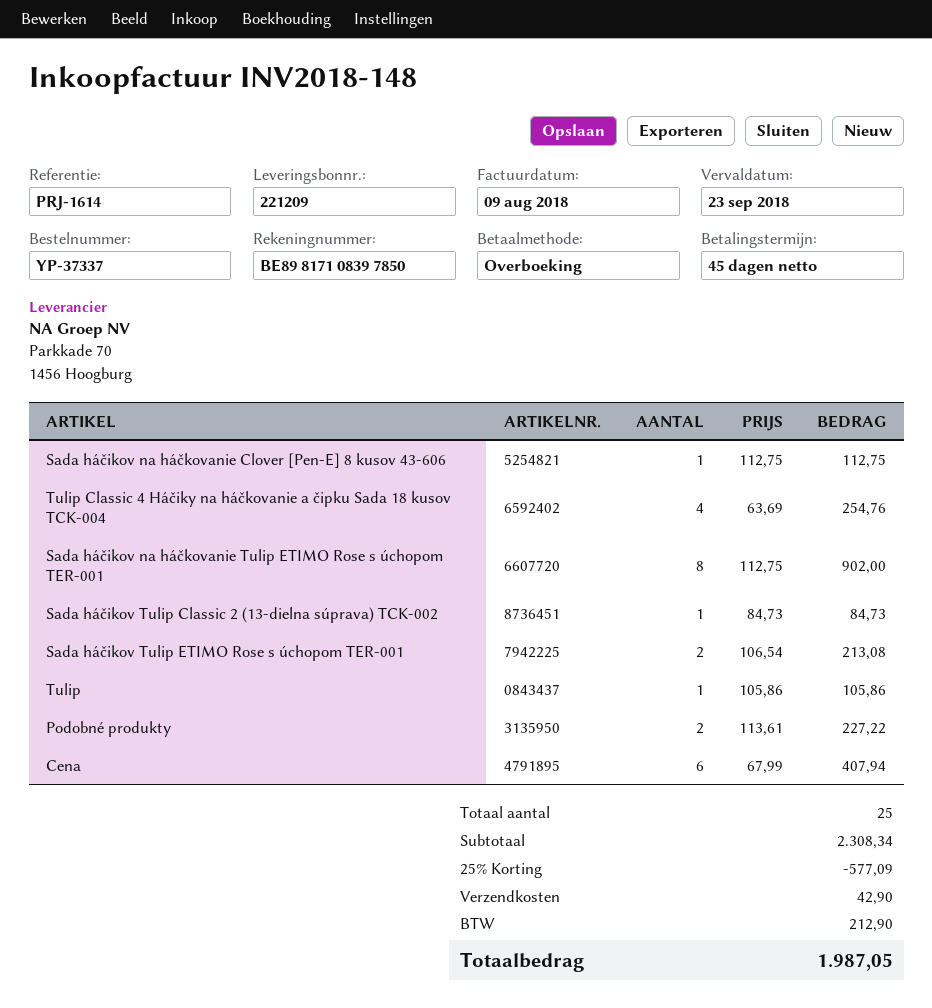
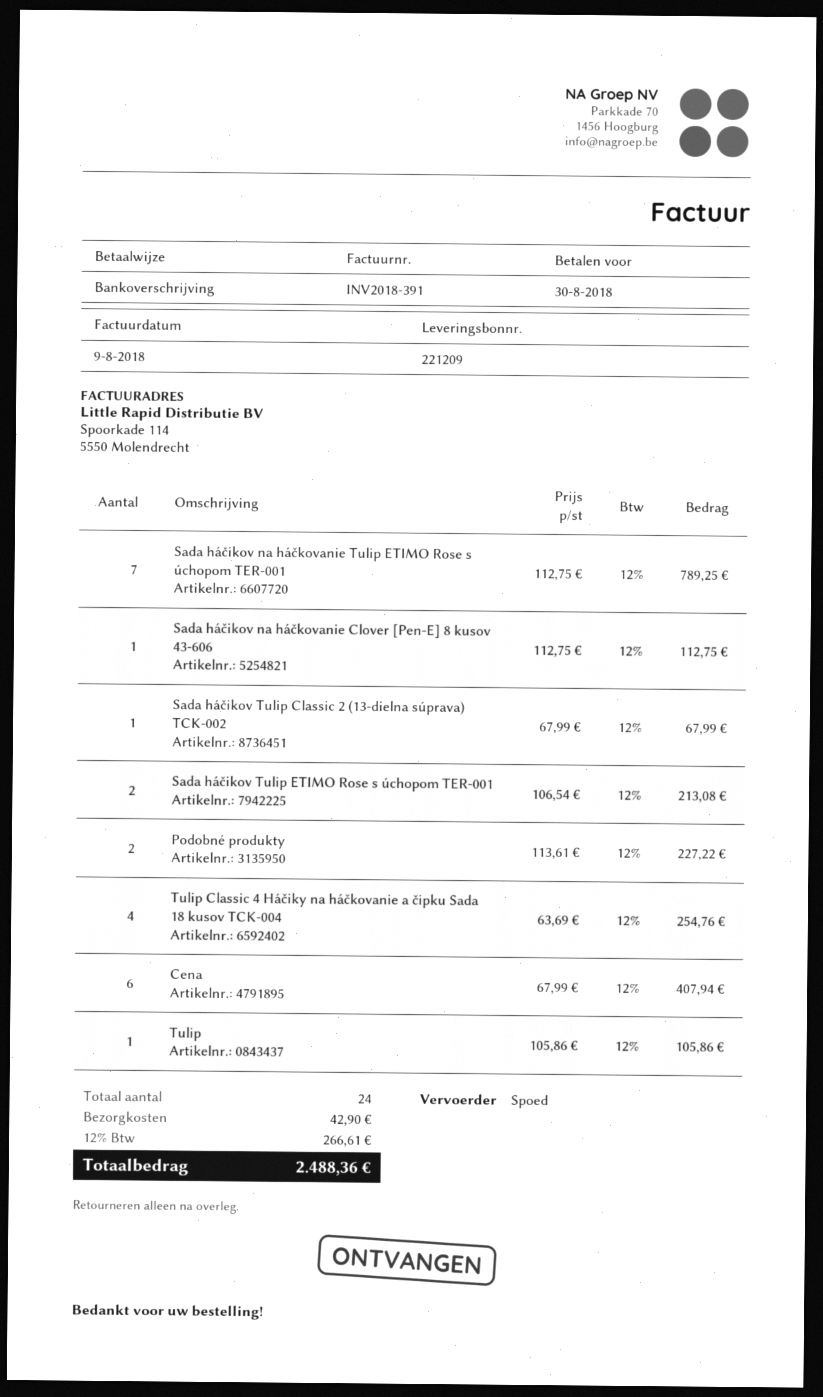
invoice number: INV2018-148 -> INV2018-391
due date: 2018-09-23 -> 2018-08-30
Sada háčikov na háčkovanie Tulip ETIMO Rose s úchopom TER-001: 8 x 112.75 = 902.00 -> 7 x 112.75 = 789.25
Sada háčikov Tulip Classic 2 (13-dielna súprava) TCK-002: 1 x 84.73 = 84.73 -> 1 x 67.99 = 67.99
total quantity: 25 -> 24
discount: 25% = 577.09 -> none
tax: 212.90 -> 266.61
total: 1987.05 -> 2488.36

